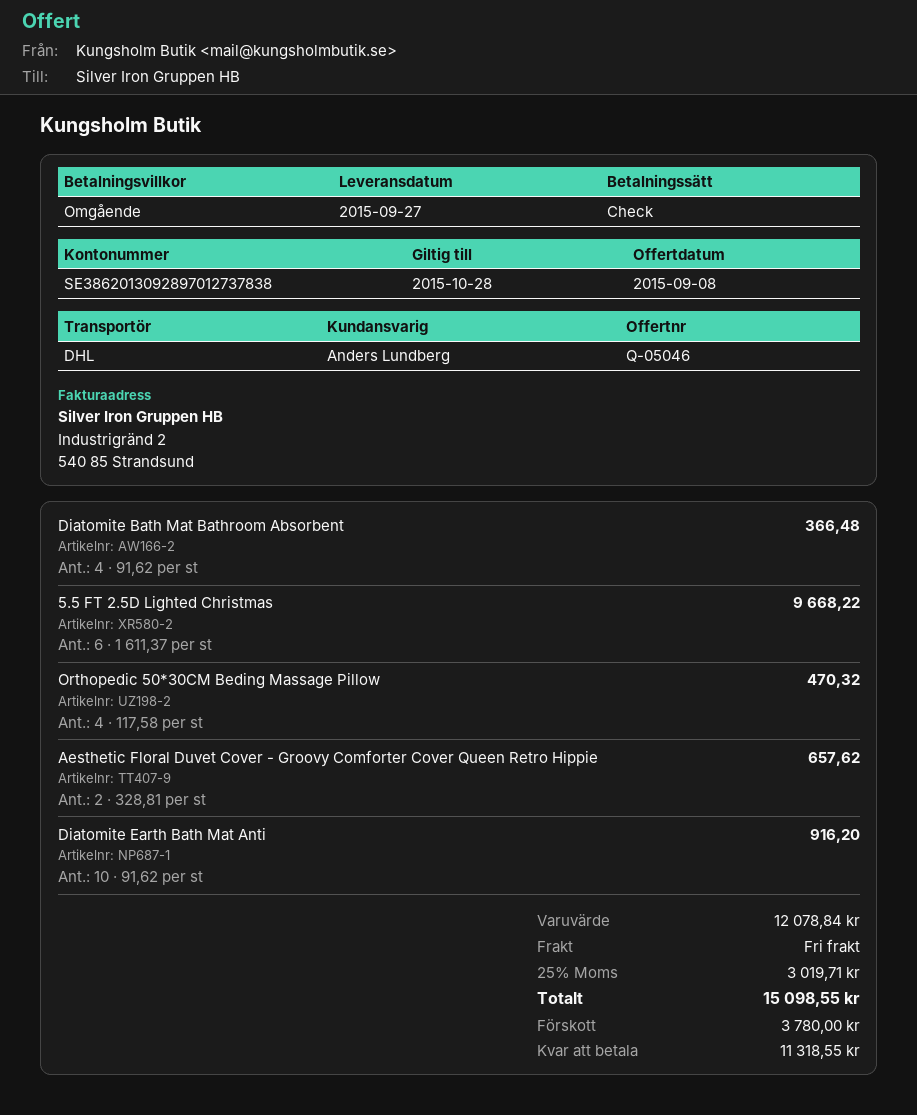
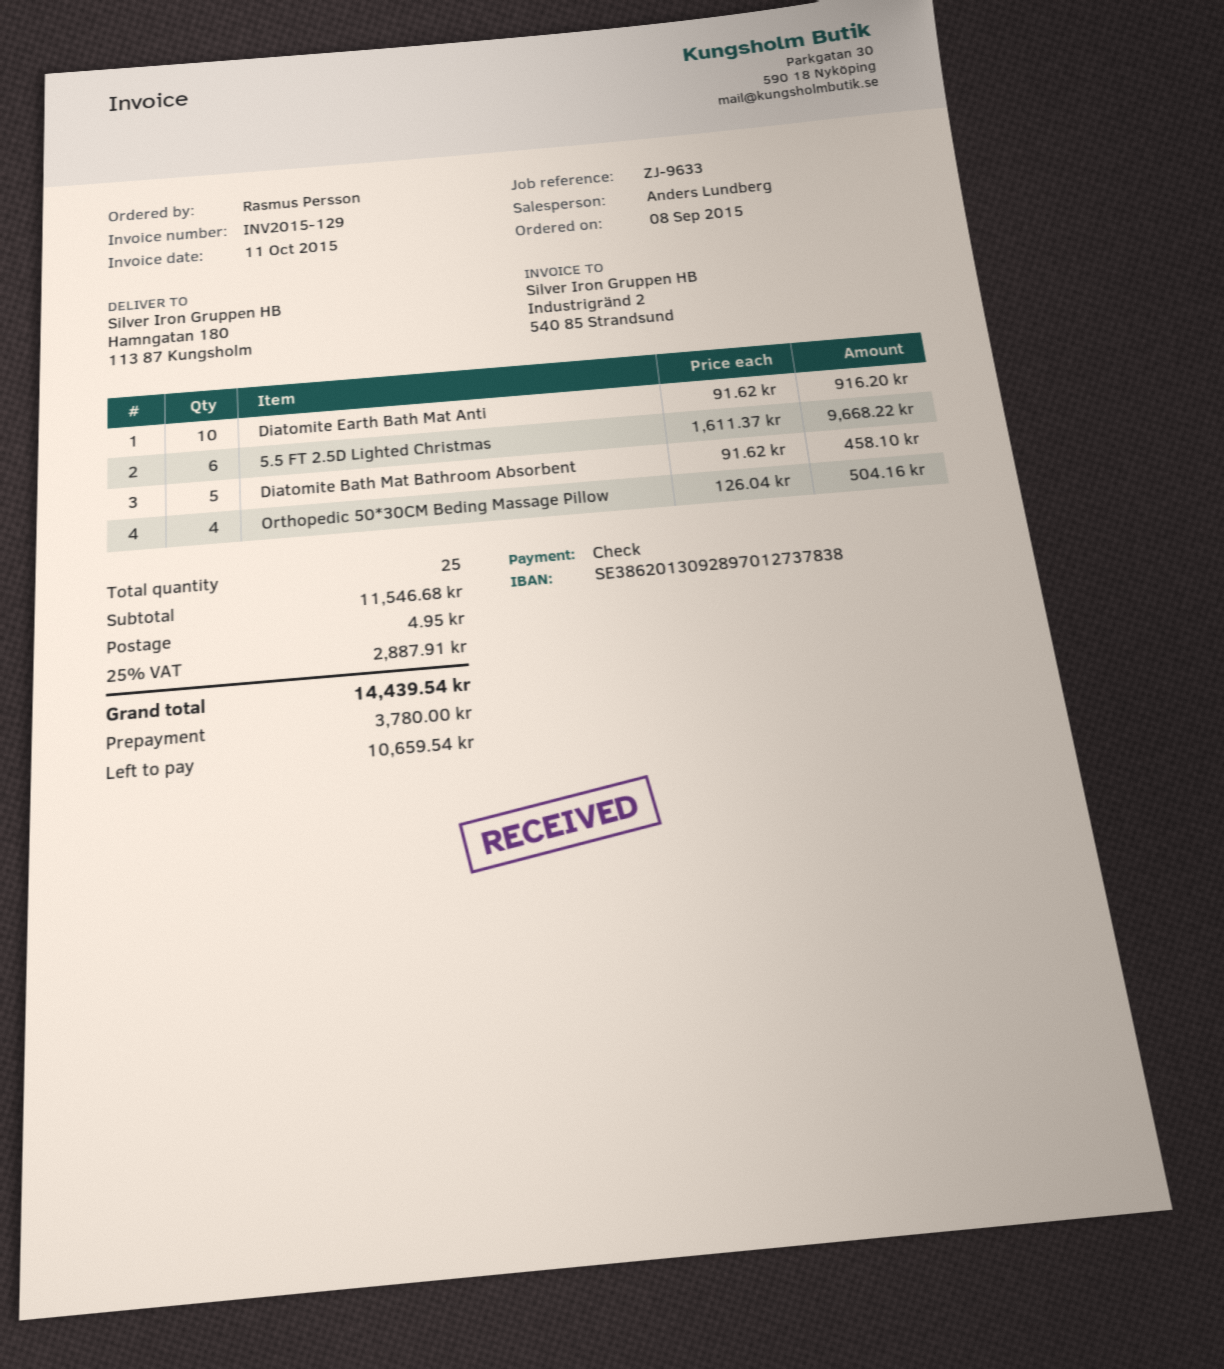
Diatomite Bath Mat Bathroom Absorbent: 4 x 91.62 = 366.48 -> 5 x 91.62 = 458.10
Orthopedic 50*30CM Beding Massage Pillow: 4 x 117.58 = 470.32 -> 4 x 126.04 = 504.16
Aesthetic Floral Duvet Cover - Groovy Comforter Cover Queen Retro Hippie: 2 x 328.81 = 657.62 -> none
subtotal: 12078.84 -> 11546.68
shipping: 0.00 -> 4.95
tax: 25% = 3019.71 -> 25% = 2887.91
total: 15098.55 -> 14439.54
balance: 11318.55 -> 10659.54

